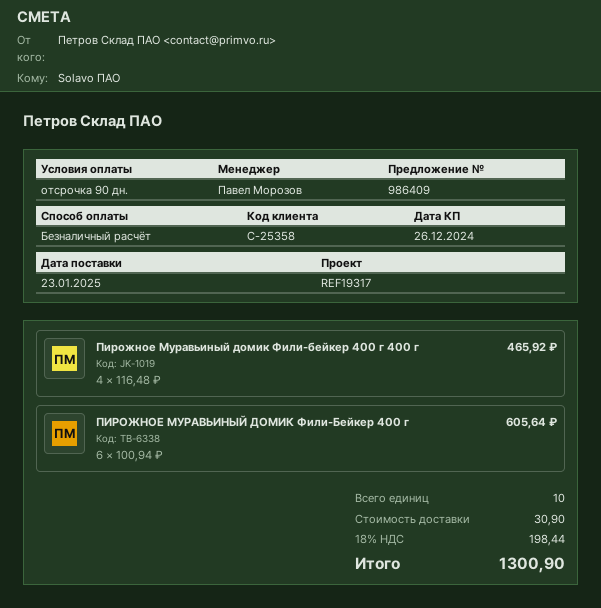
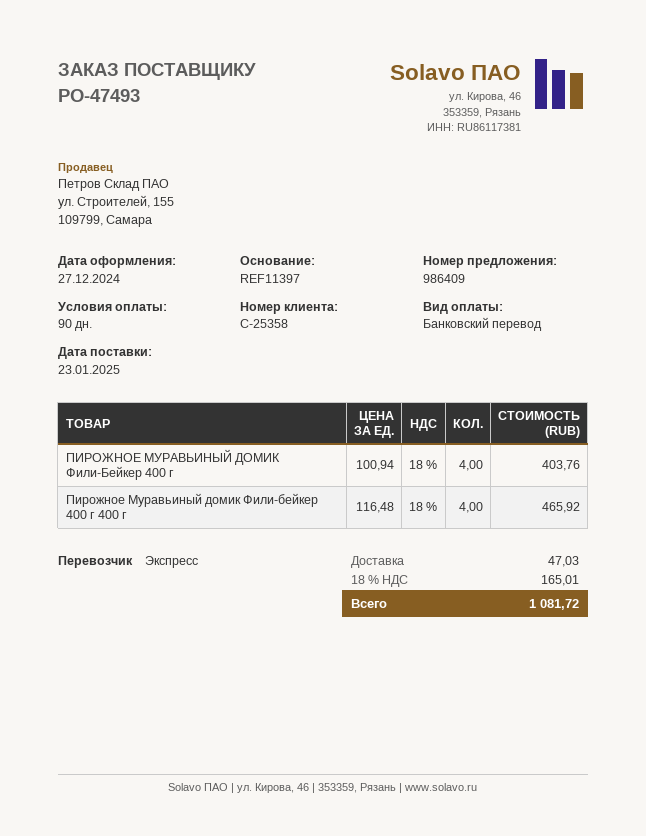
reference: REF19317 -> REF11397
ПИРОЖНОЕ МУРАВЬИНЫЙ ДОМИК Фили-Бейкер 400 г: 6 x 100.94 = 605.64 -> 4 x 100.94 = 403.76
shipping: 30.90 -> 47.03
tax: 18% = 198.44 -> 18% = 165.01
total: 1300.90 -> 1081.72

